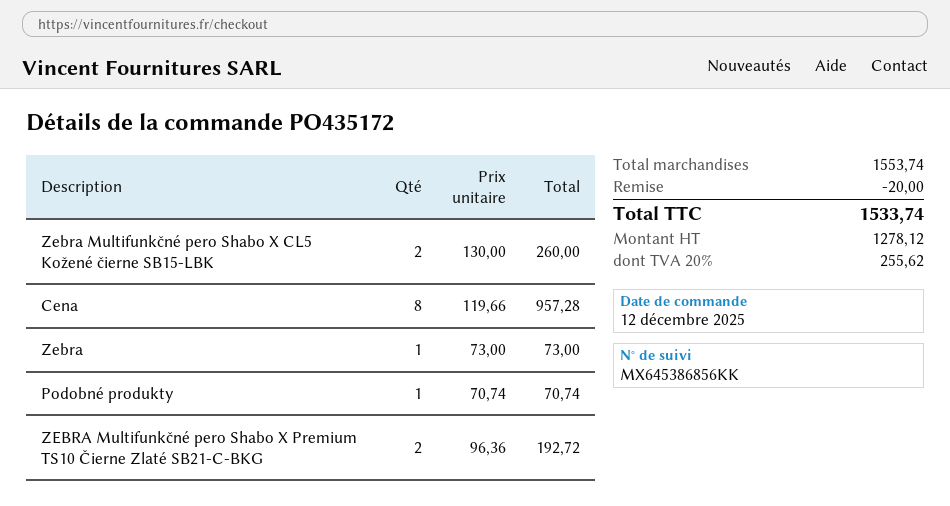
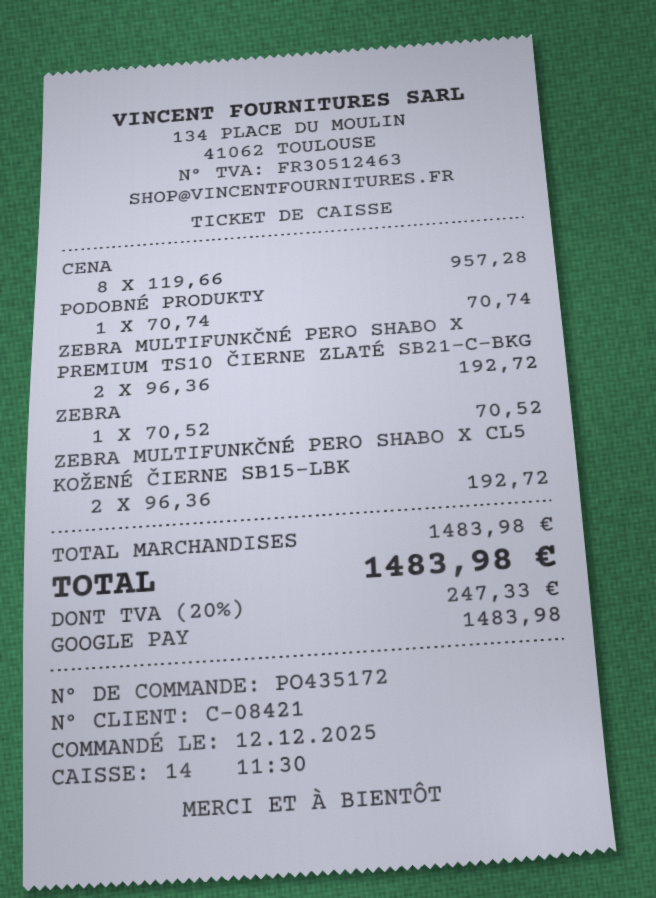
Zebra Multifunkčné pero Shabo X CL5 Kožené čierne SB15-LBK: 2 x 130.00 = 260.00 -> 2 x 96.36 = 192.72
Zebra: 1 x 73.00 = 73.00 -> 1 x 70.52 = 70.52
subtotal: 1553.74 -> 1483.98
discount: 20.00 -> none
tax: 20% = 255.62 -> 20% = 247.33
total: 1533.74 -> 1483.98

